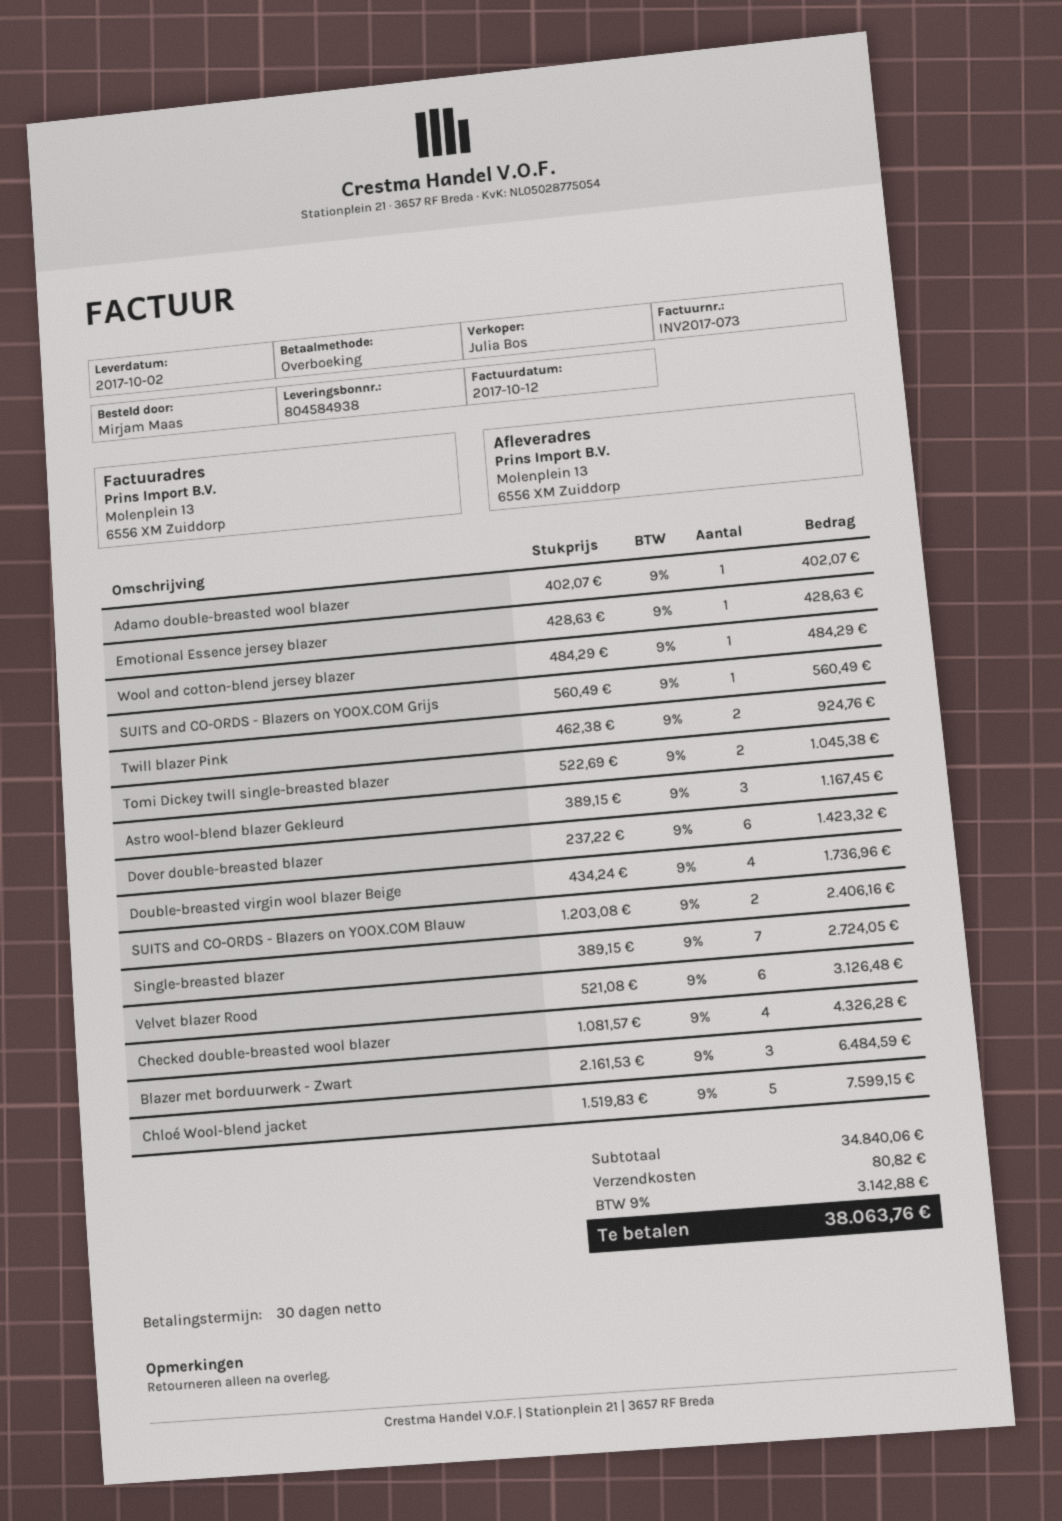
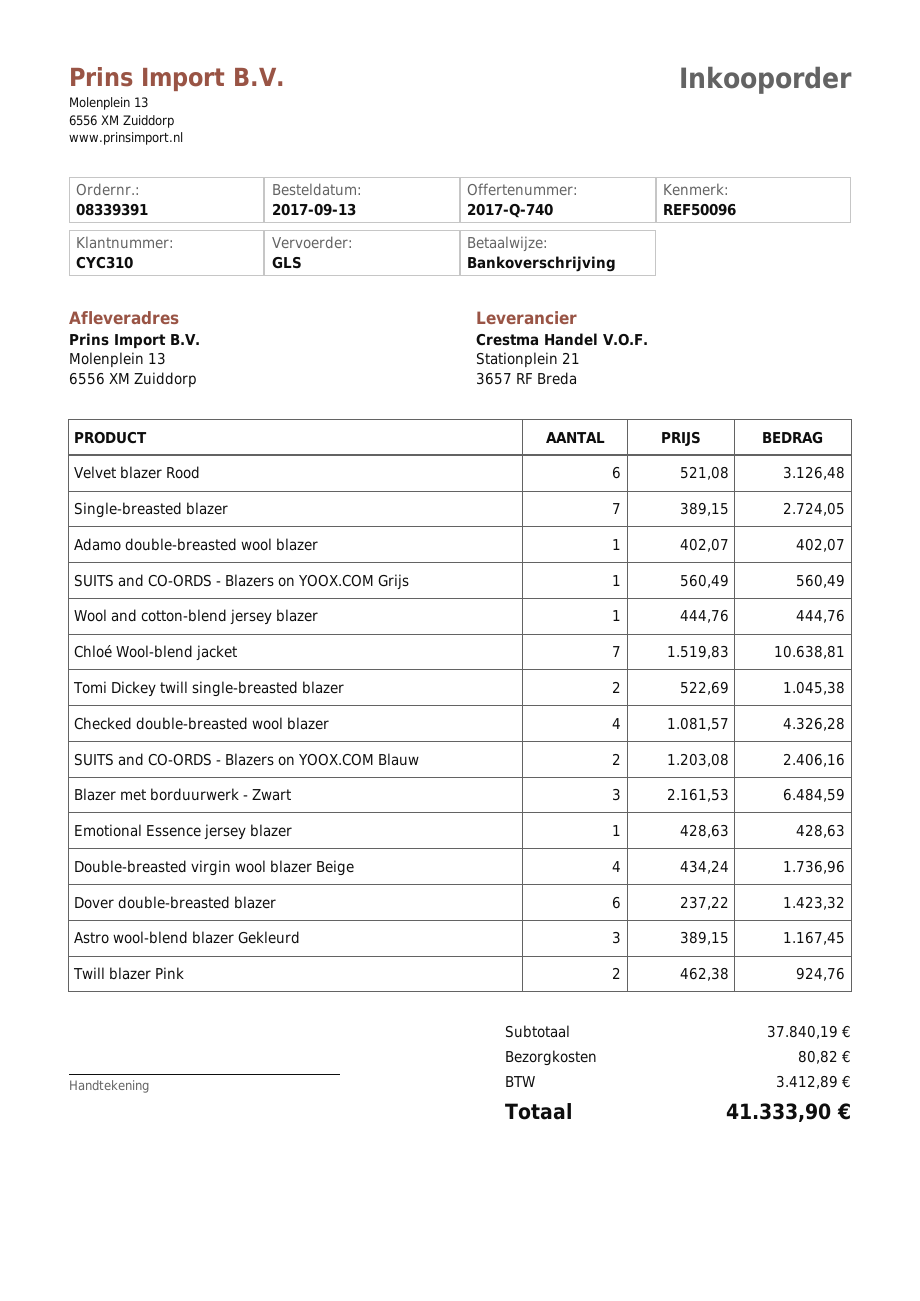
Wool and cotton-blend jersey blazer: 1 x 484.29 = 484.29 -> 1 x 444.76 = 444.76
Chloé Wool-blend jacket: 5 x 1519.83 = 7599.15 -> 7 x 1519.83 = 10638.81
subtotal: 34840.06 -> 37840.19
tax: 3142.88 -> 3412.89
total: 38063.76 -> 41333.90

